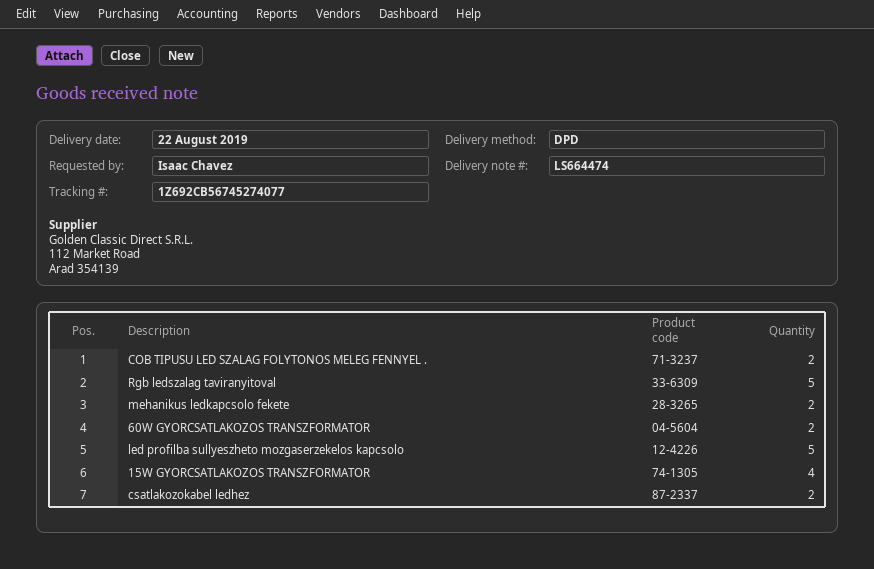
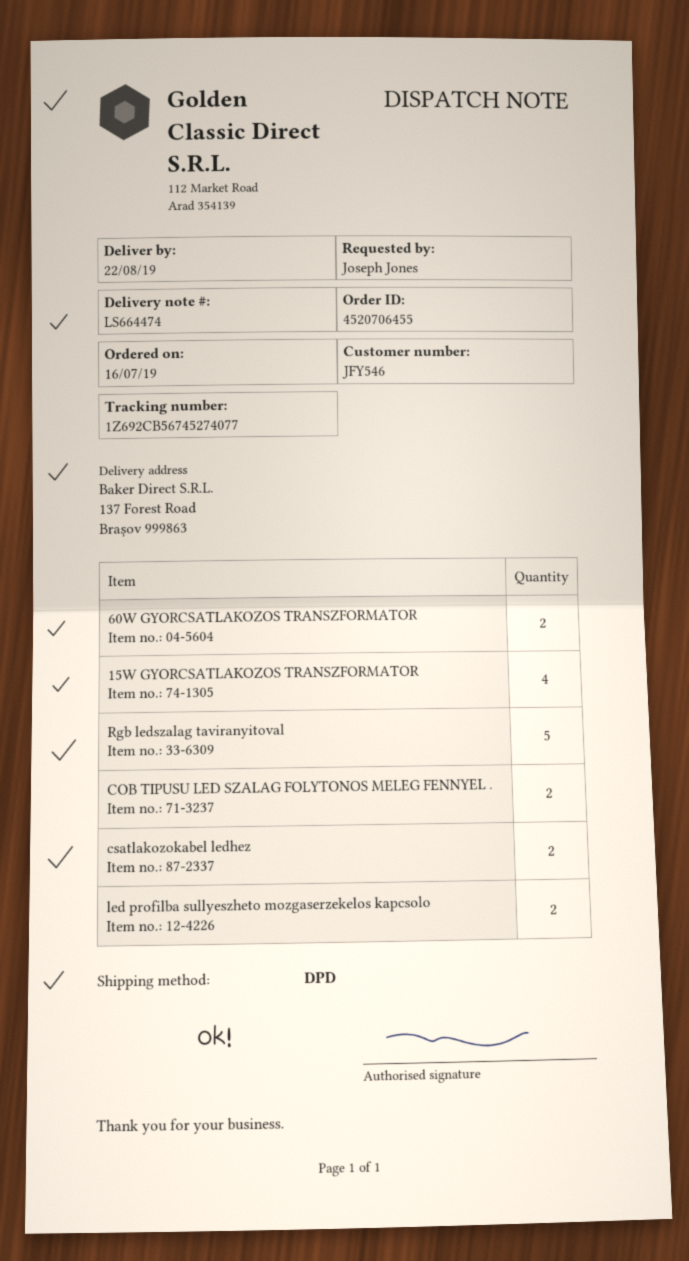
ordered by: Isaac Chavez -> Joseph Jones
mehanikus ledkapcsolo fekete: 2 -> none
led profilba sullyeszheto mozgaserzekelos kapcsolo: 5 -> 2

